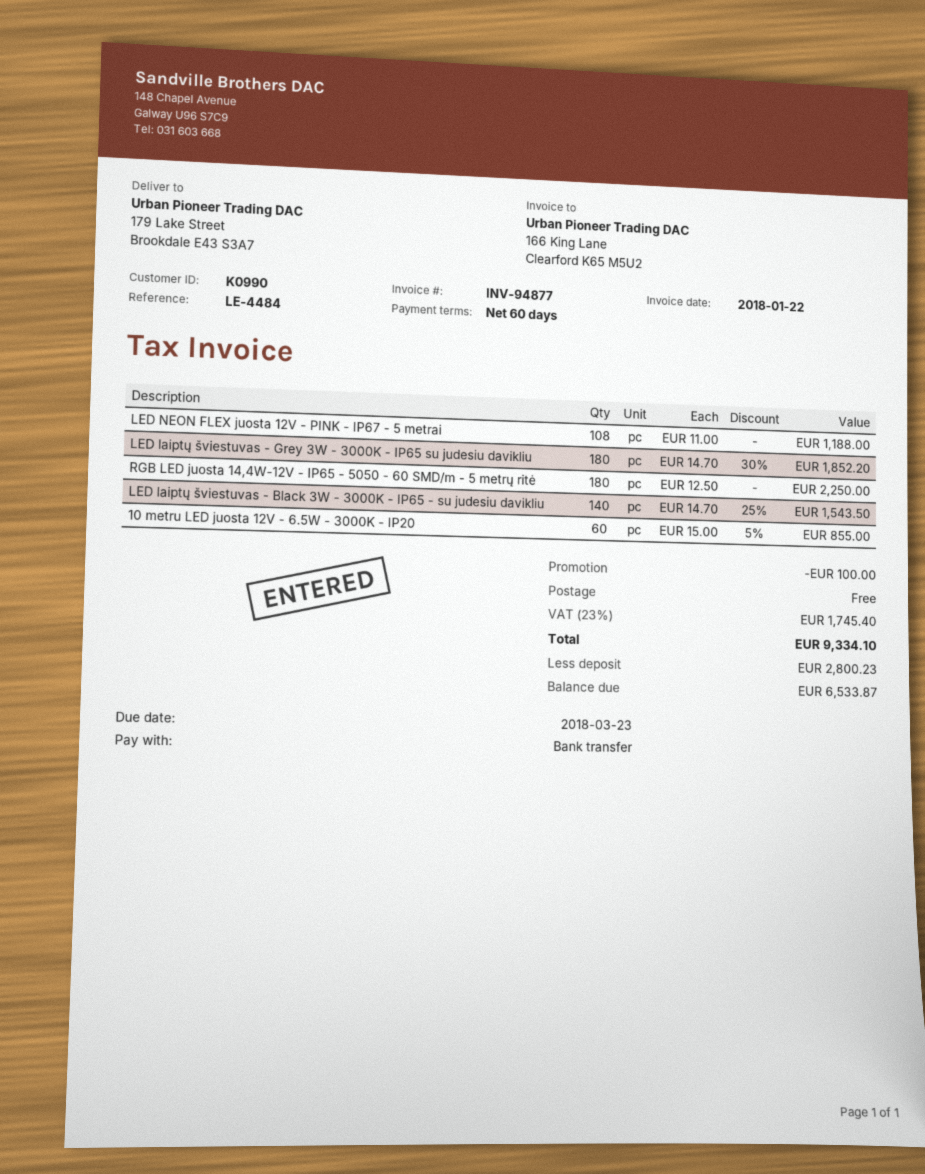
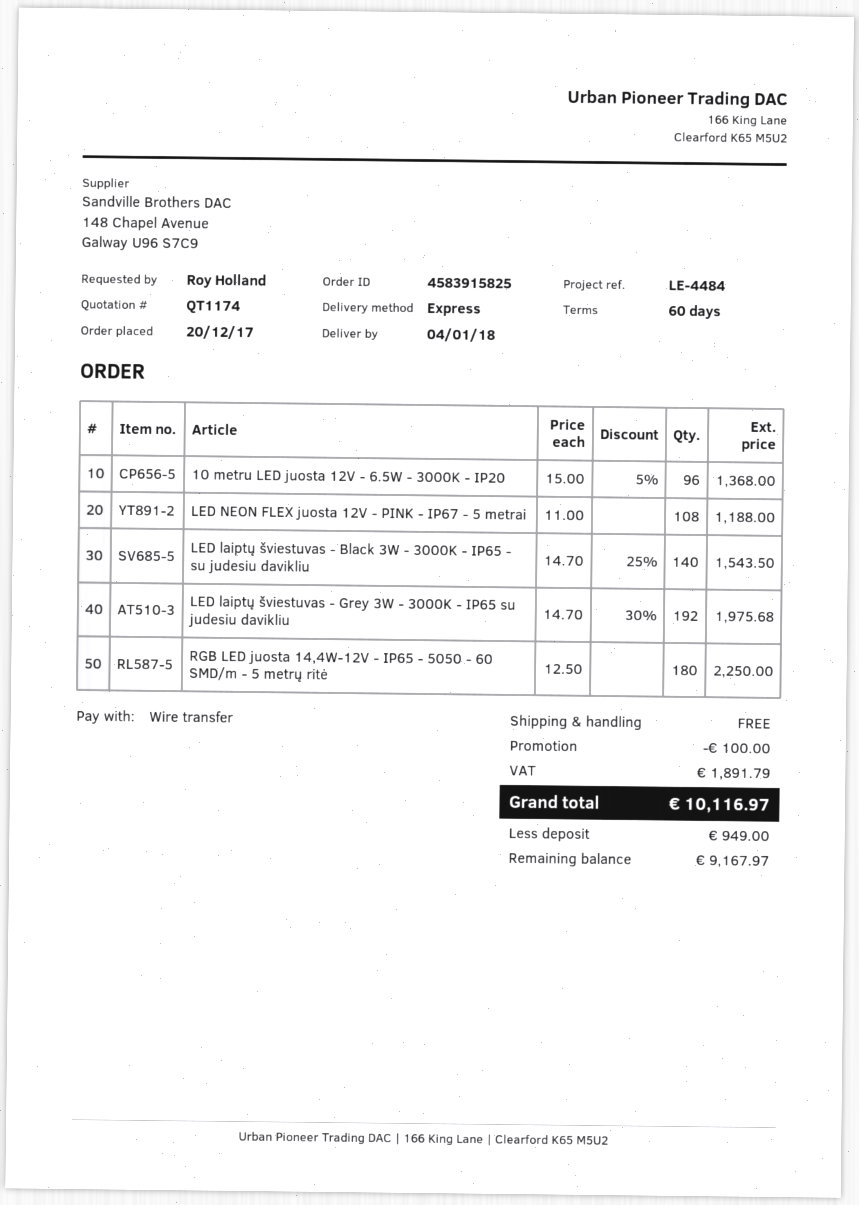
LED laiptų šviestuvas - Grey 3W - 3000K - IP65 su judesiu davikliu: 180 x 14.70 - 30% = 1852.20 -> 192 x 14.70 - 30% = 1975.68
10 metru LED juosta 12V - 6.5W - 3000K - IP20: 60 x 15.00 - 5% = 855.00 -> 96 x 15.00 - 5% = 1368.00
tax: 1745.40 -> 1891.79
total: 9334.10 -> 10116.97
deposit: 2800.23 -> 949.00
balance: 6533.87 -> 9167.97

